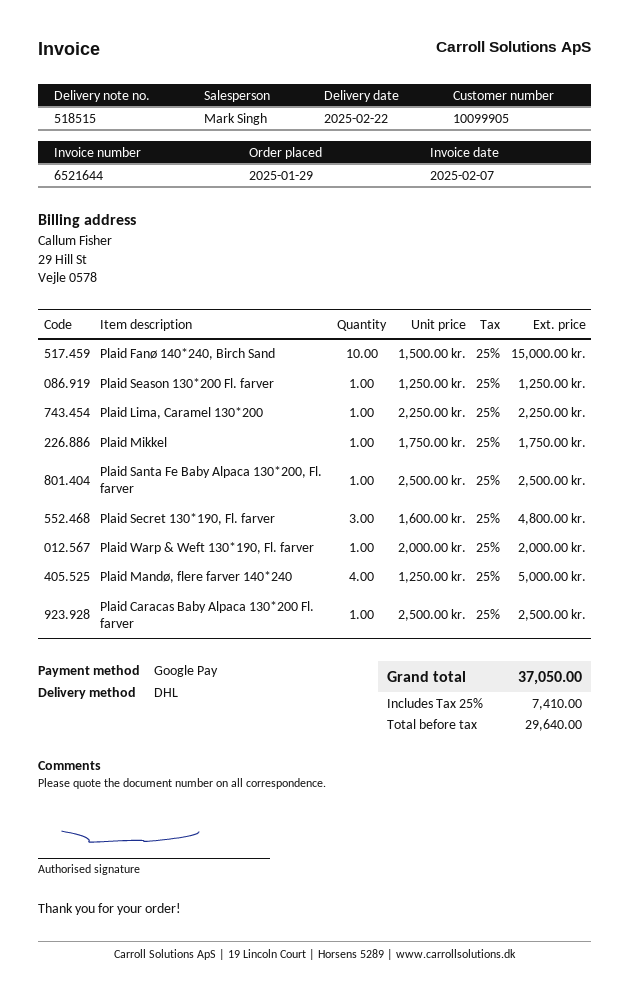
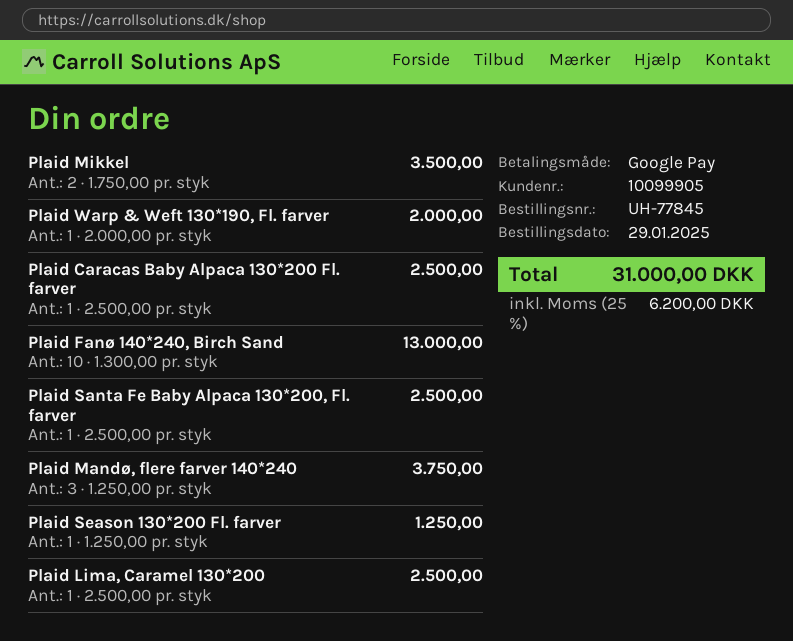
Plaid Fanø 140*240, Birch Sand: 10 x 1500.00 = 15000.00 -> 10 x 1300.00 = 13000.00
Plaid Lima, Caramel 130*200: 1 x 2250.00 = 2250.00 -> 1 x 2500.00 = 2500.00
Plaid Mikkel: 1 x 1750.00 = 1750.00 -> 2 x 1750.00 = 3500.00
Plaid Secret 130*190, Fl. farver: 3 x 1600.00 = 4800.00 -> none
Plaid Mandø, flere farver 140*240: 4 x 1250.00 = 5000.00 -> 3 x 1250.00 = 3750.00
tax: 25% = 7410.00 -> 25% = 6200.00
total: 37050.00 -> 31000.00

